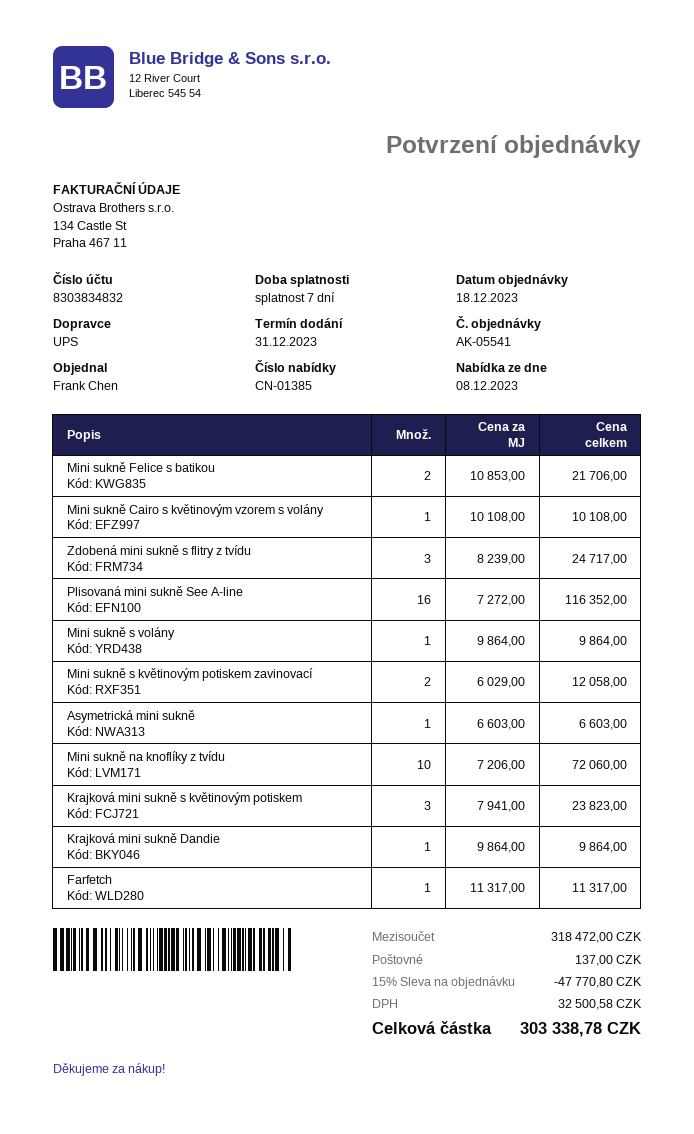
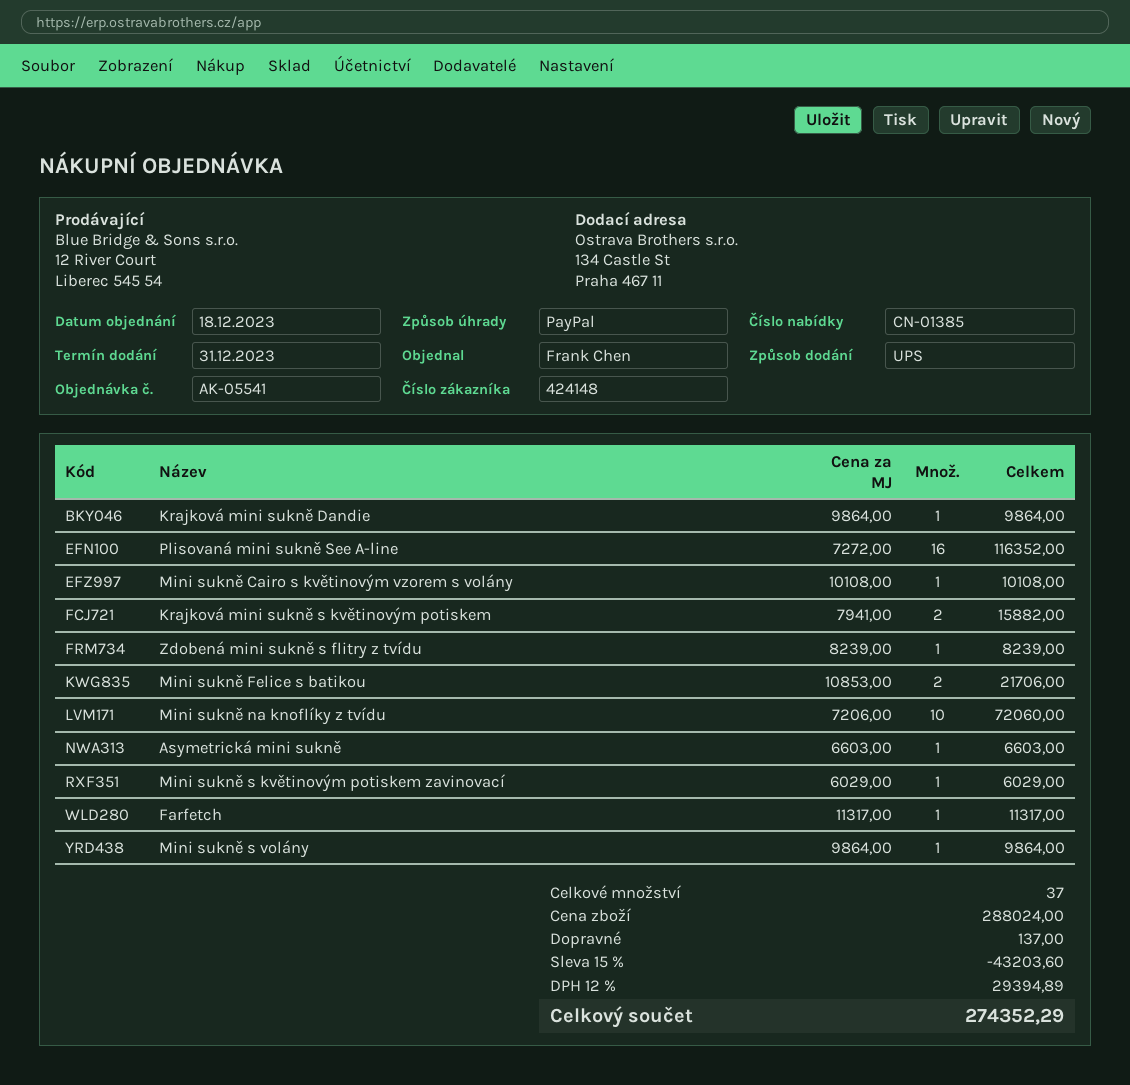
Zdobená mini sukně s flitry z tvídu: 3 x 8239.00 = 24717.00 -> 1 x 8239.00 = 8239.00
Mini sukně s květinovým potiskem zavinovací: 2 x 6029.00 = 12058.00 -> 1 x 6029.00 = 6029.00
Krajková mini sukně s květinovým potiskem: 3 x 7941.00 = 23823.00 -> 2 x 7941.00 = 15882.00
subtotal: 318472.00 -> 288024.00
discount: 15% = 47770.80 -> 15% = 43203.60
tax: 32500.58 -> 29394.89
total: 303338.78 -> 274352.29

